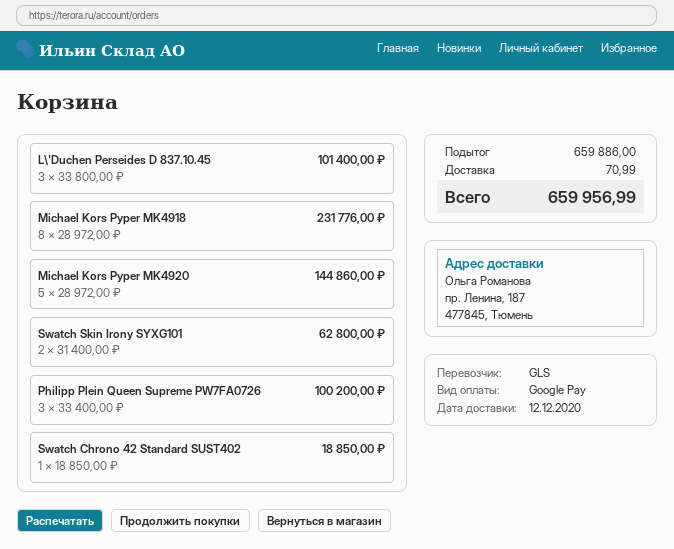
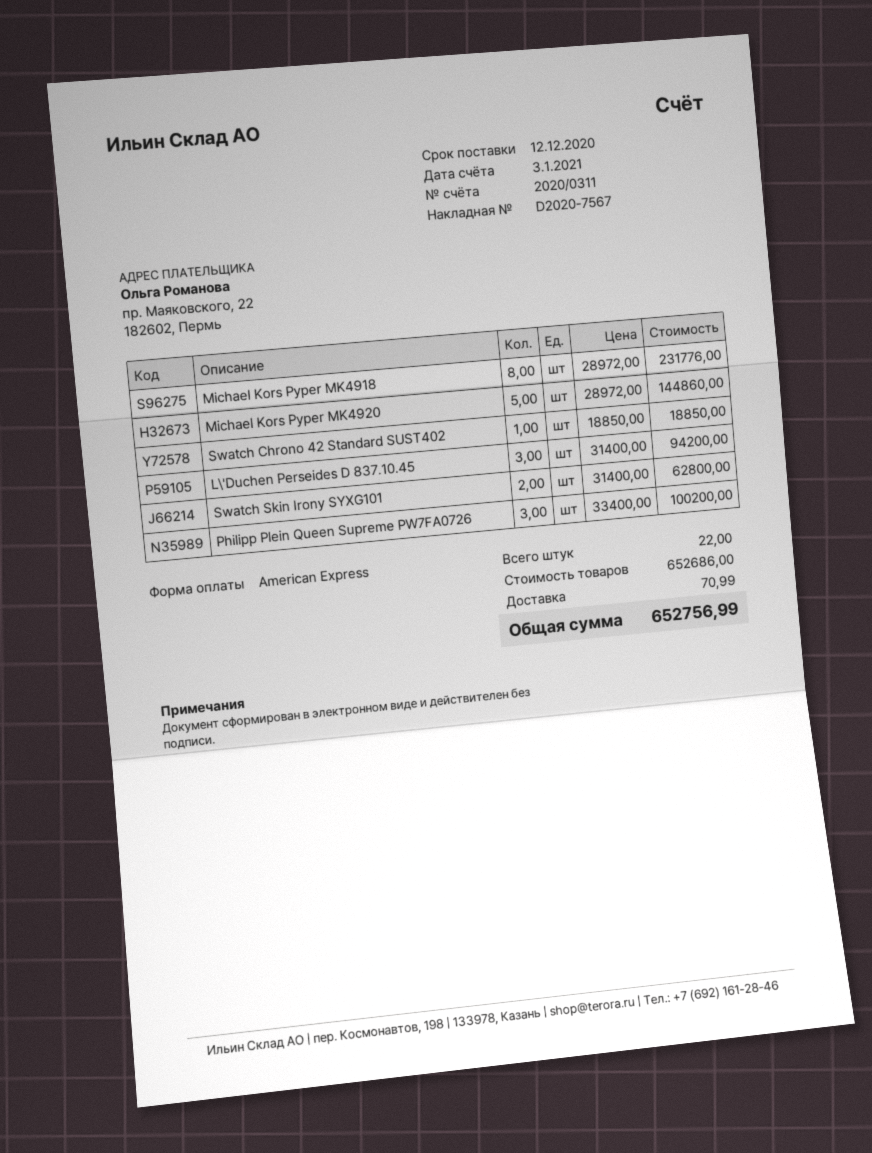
payment method: Google Pay -> American Express
L\'Duchen Perseides D 837.10.45: 3 x 33800.00 = 101400.00 -> 3 x 31400.00 = 94200.00
subtotal: 659886.00 -> 652686.00
total: 659956.99 -> 652756.99

